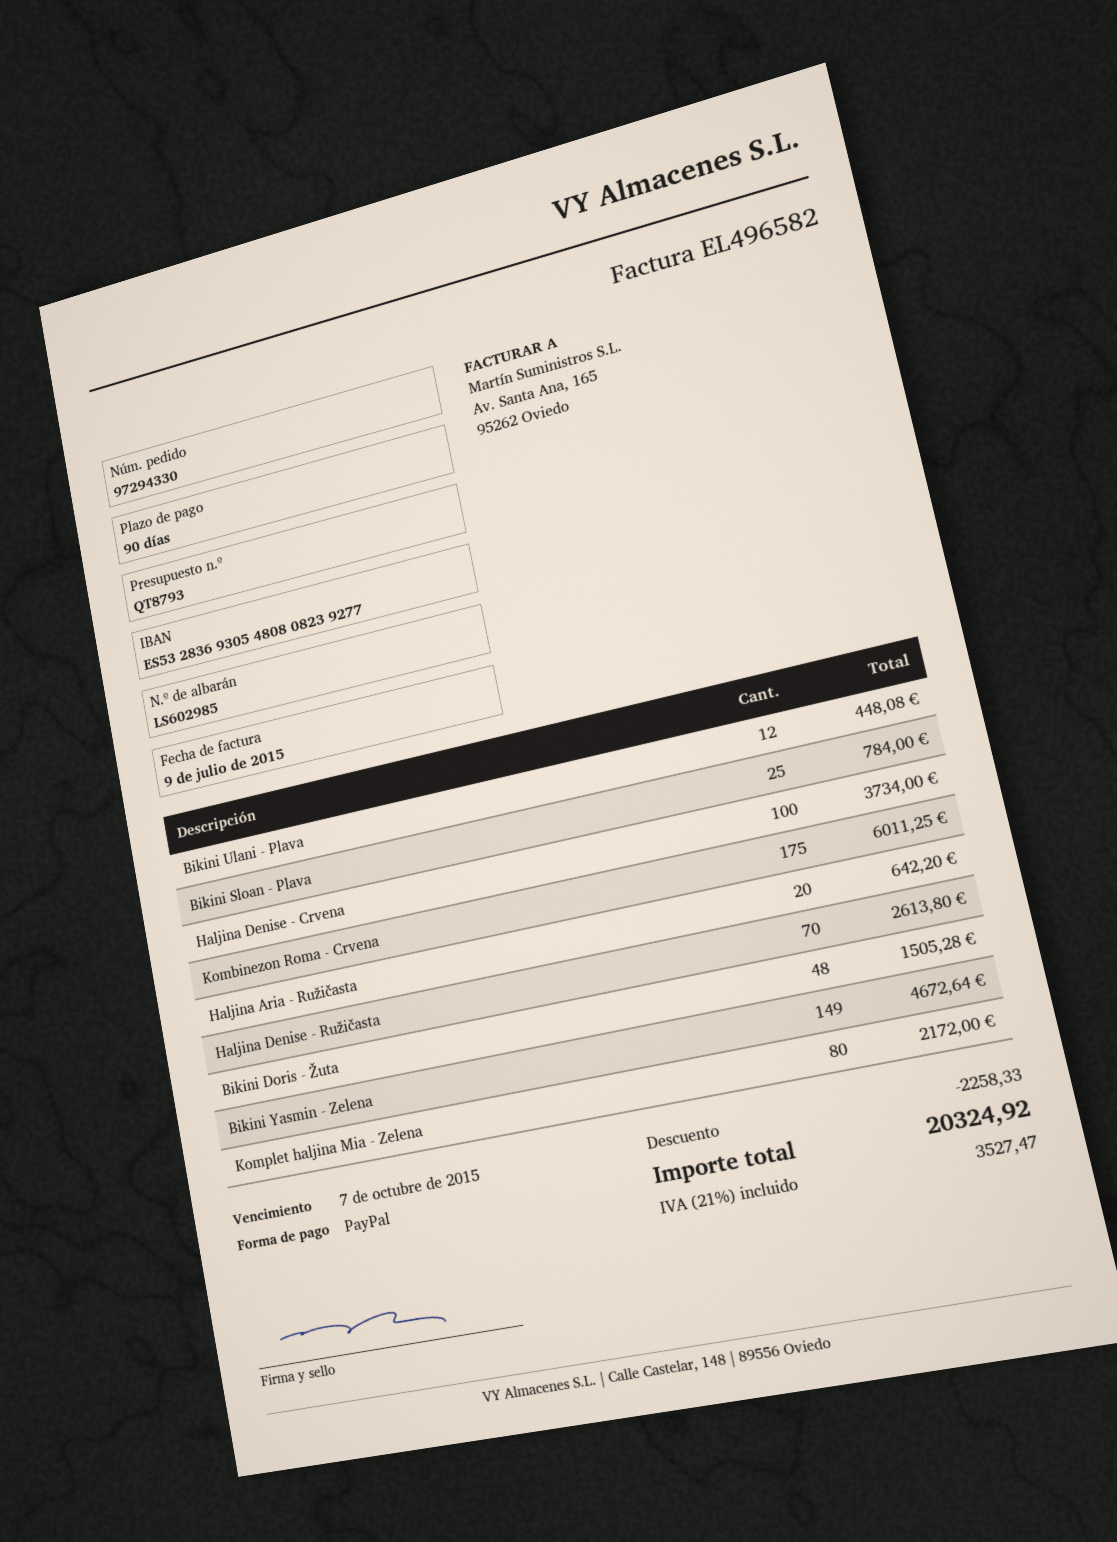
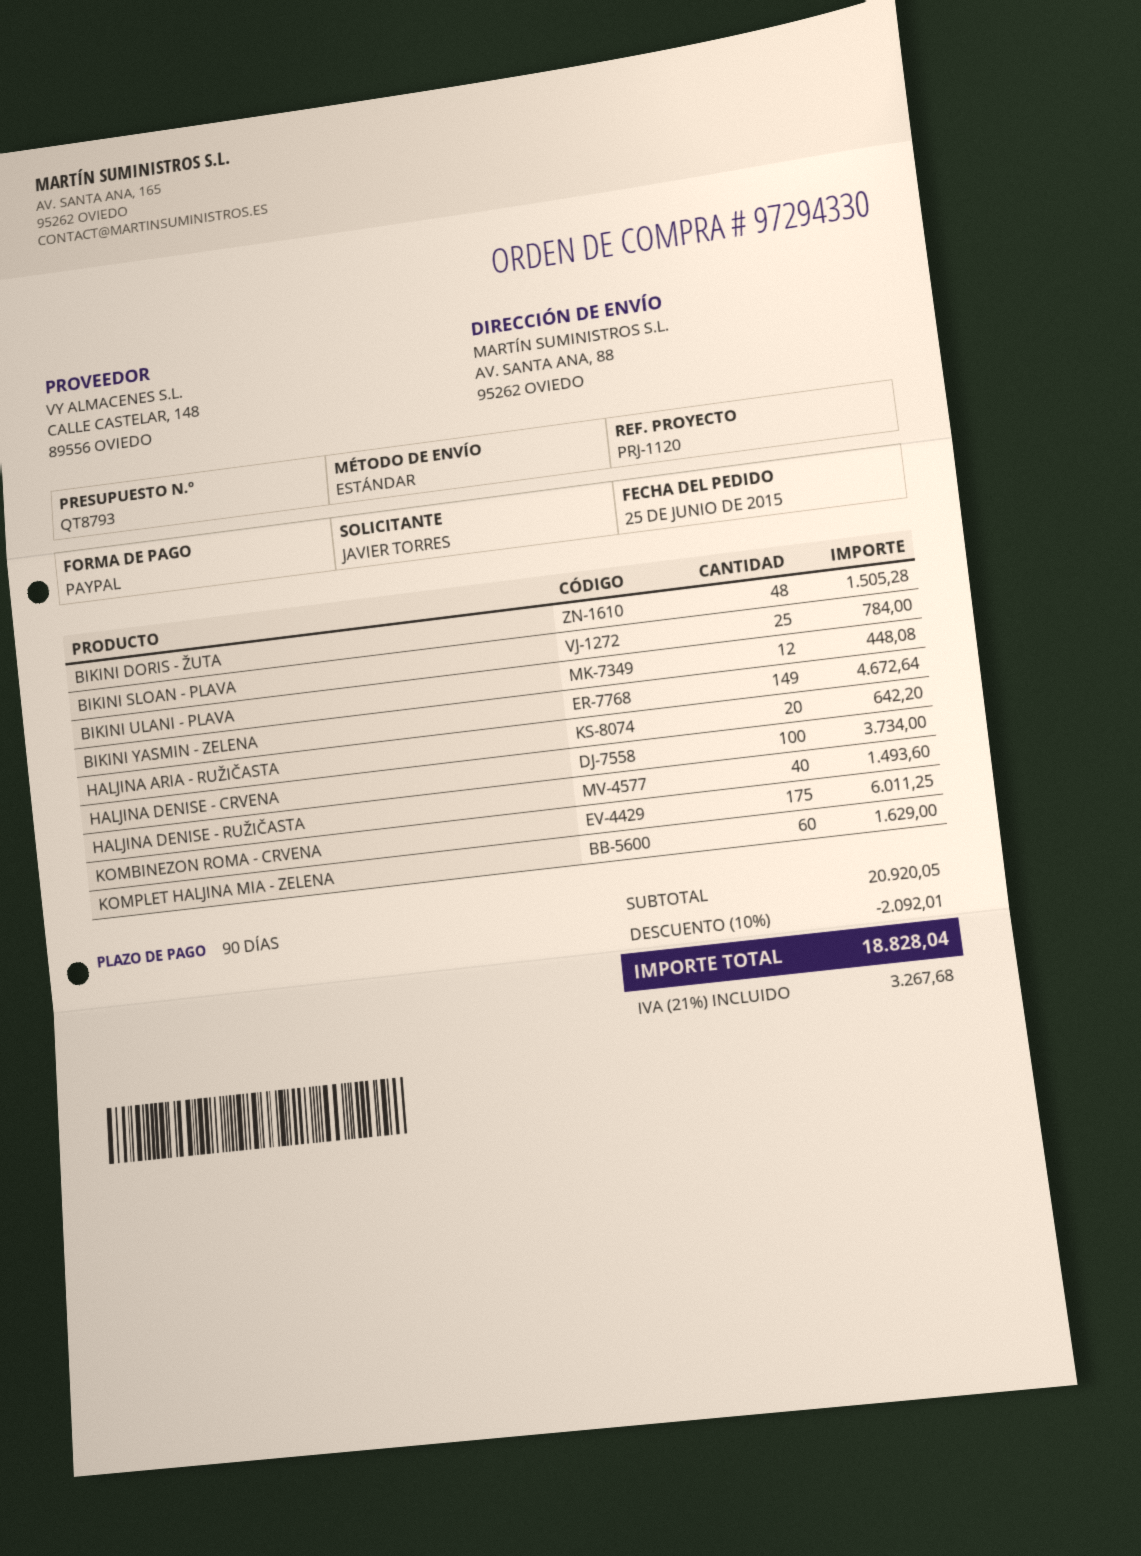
Haljina Denise - Ružičasta: 70 for 2613.80 -> 40 for 1493.60
Komplet haljina Mia - Zelena: 80 for 2172.00 -> 60 for 1629.00
discount: 2258.33 -> 2092.01
tax: 21% = 3527.47 -> 21% = 3267.68
total: 20324.92 -> 18828.04

